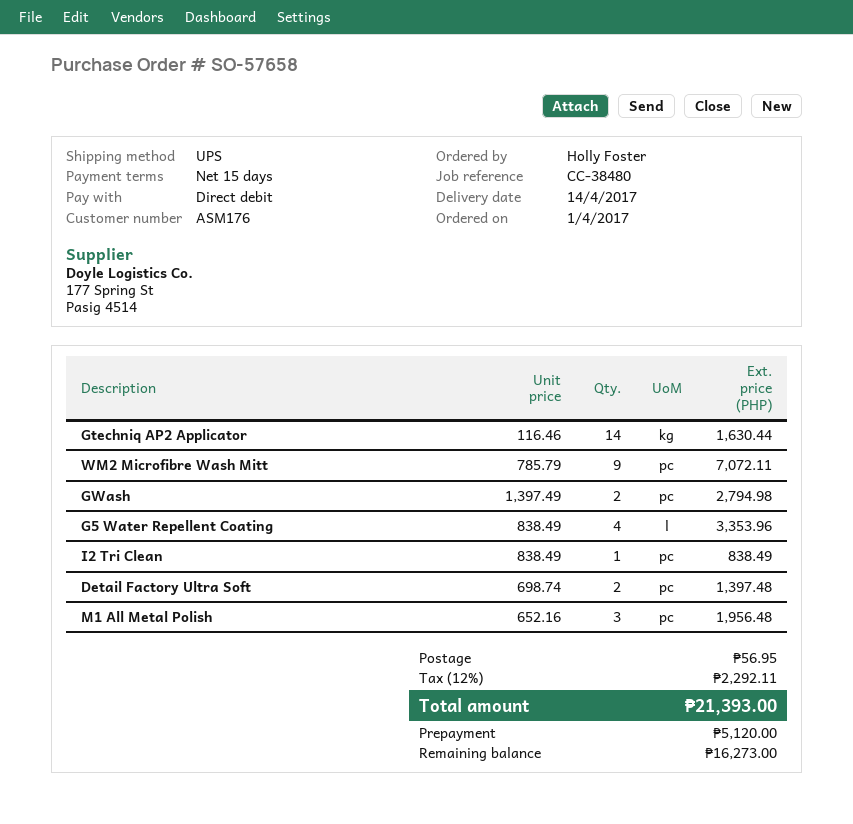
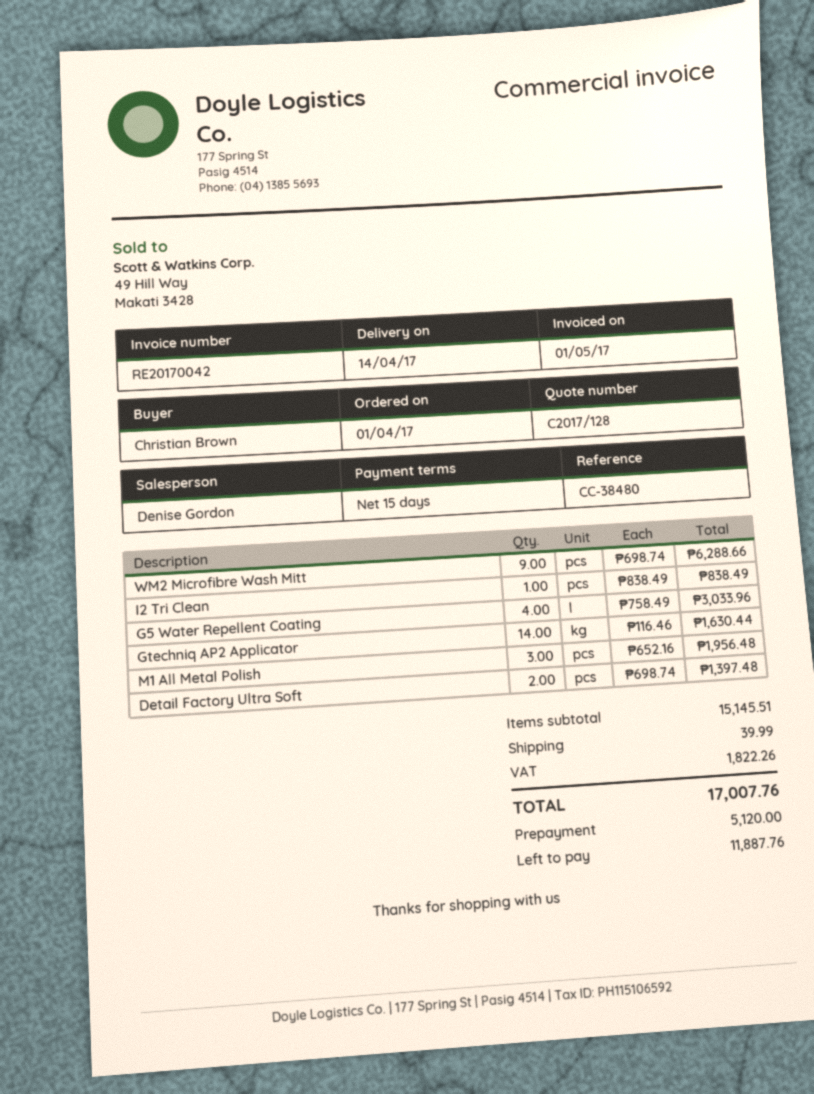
ordered by: Holly Foster -> Christian Brown
WM2 Microfibre Wash Mitt: 9 x 785.79 = 7072.11 -> 9 x 698.74 = 6288.66
GWash: 2 x 1397.49 = 2794.98 -> none
G5 Water Repellent Coating: 4 x 838.49 = 3353.96 -> 4 x 758.49 = 3033.96
shipping: 56.95 -> 39.99
tax: 2292.11 -> 1822.26
total: 21393.00 -> 17007.76
balance: 16273.00 -> 11887.76

